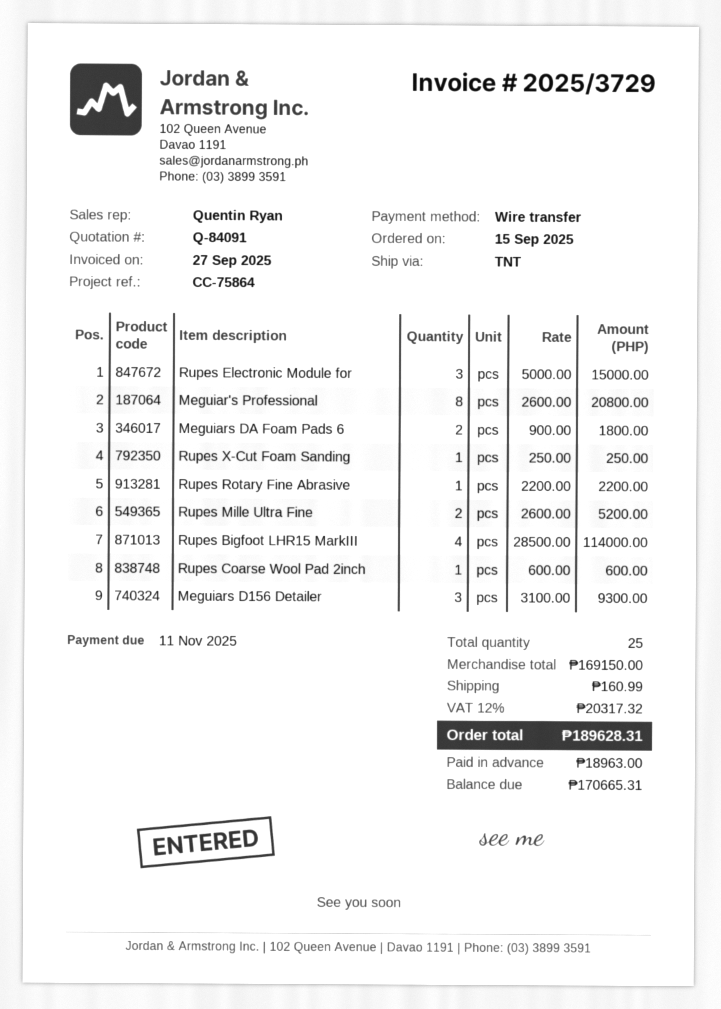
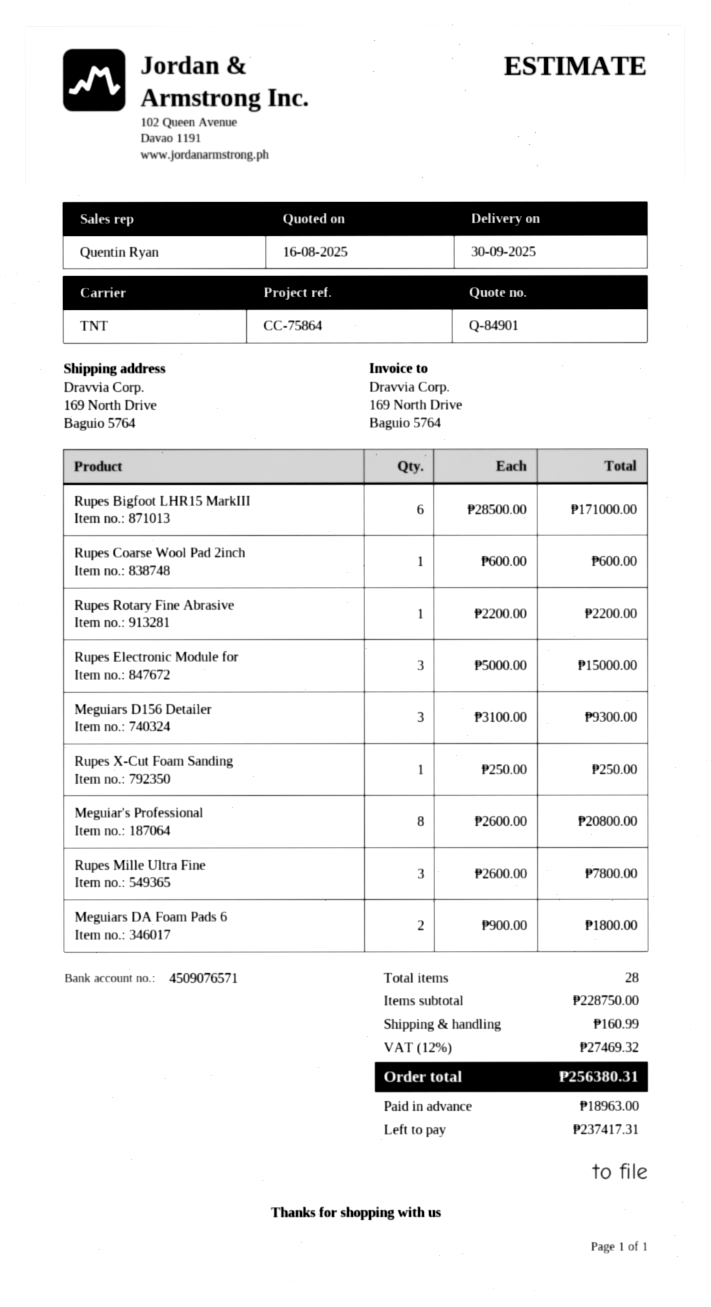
quote number: Q-84091 -> Q-84901
Rupes Mille Ultra Fine: 2 x 2600.00 = 5200.00 -> 3 x 2600.00 = 7800.00
Rupes Bigfoot LHR15 MarkIII: 4 x 28500.00 = 114000.00 -> 6 x 28500.00 = 171000.00
total quantity: 25 -> 28
subtotal: 169150.00 -> 228750.00
tax: 12% = 20317.32 -> 12% = 27469.32
total: 189628.31 -> 256380.31
balance: 170665.31 -> 237417.31

